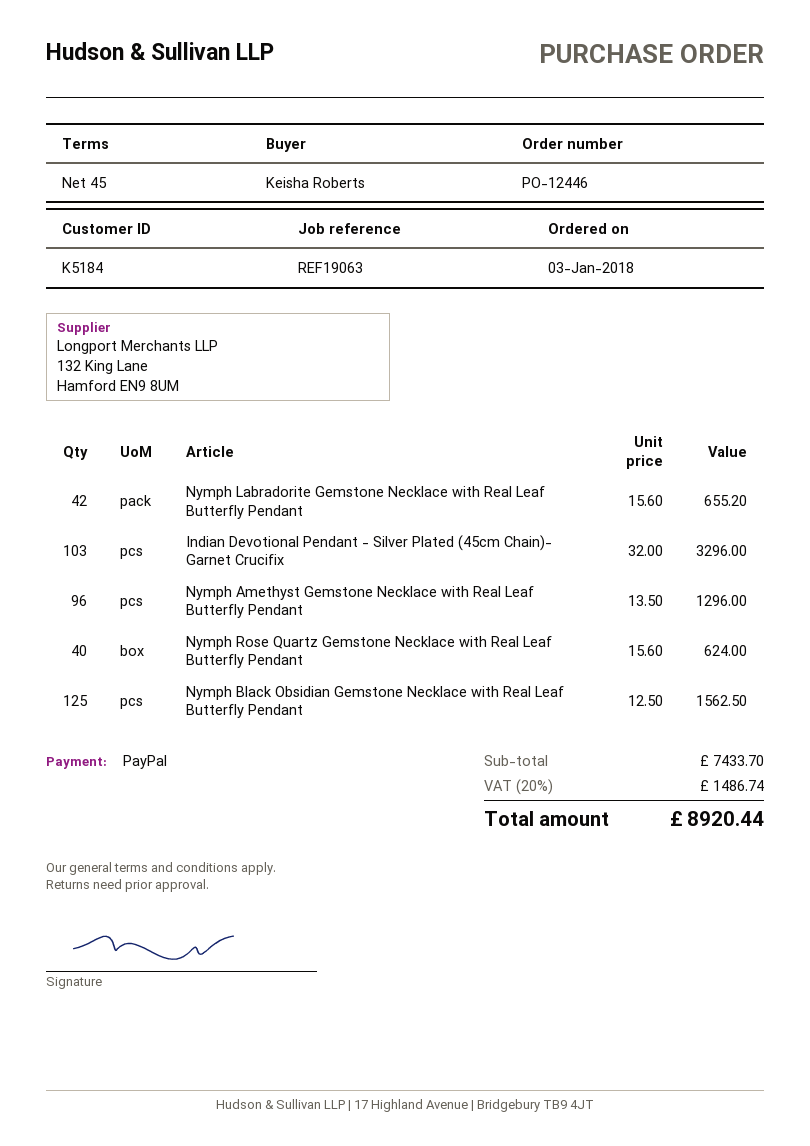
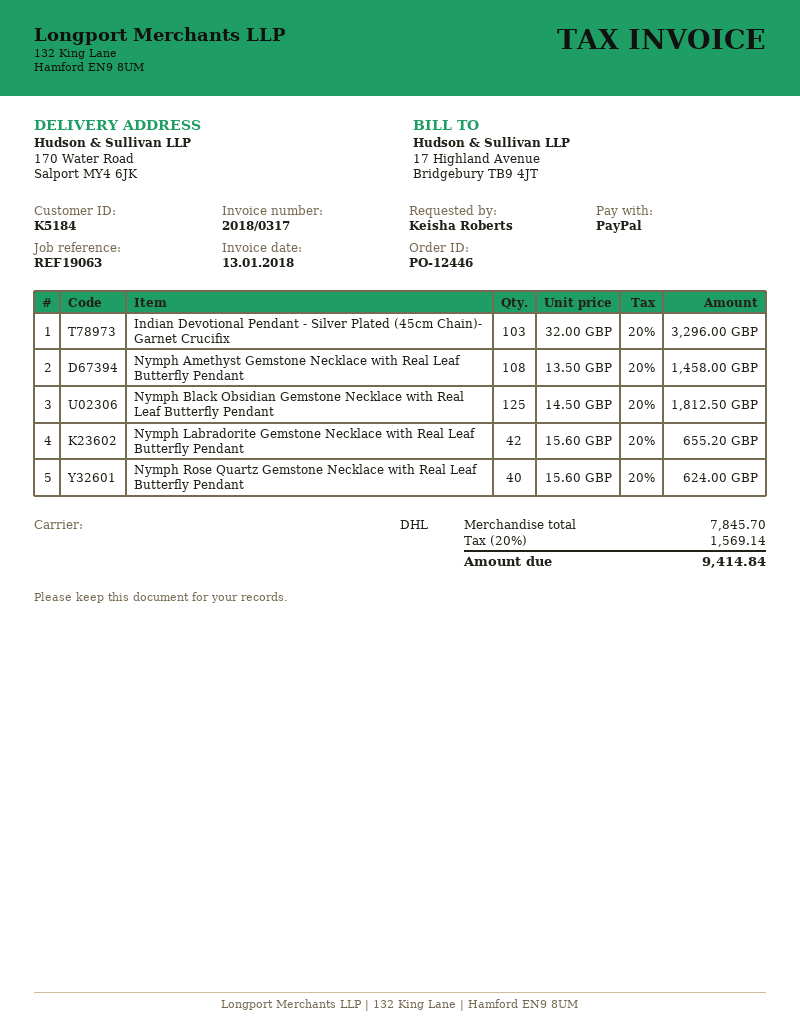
Nymph Amethyst Gemstone Necklace with Real Leaf Butterfly Pendant: 96 x 13.50 = 1296.00 -> 108 x 13.50 = 1458.00
Nymph Black Obsidian Gemstone Necklace with Real Leaf Butterfly Pendant: 125 x 12.50 = 1562.50 -> 125 x 14.50 = 1812.50
subtotal: 7433.70 -> 7845.70
tax: 20% = 1486.74 -> 20% = 1569.14
total: 8920.44 -> 9414.84

